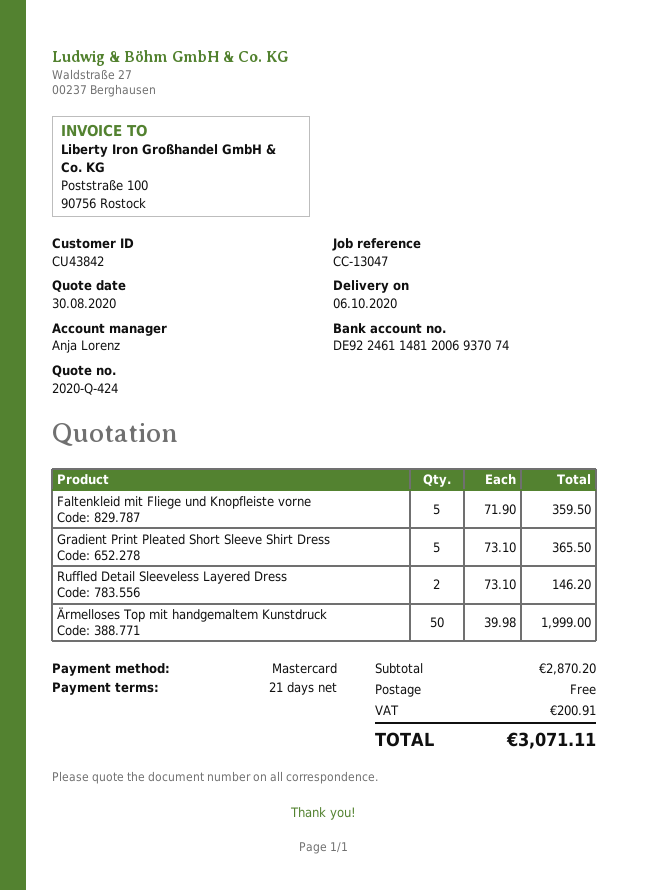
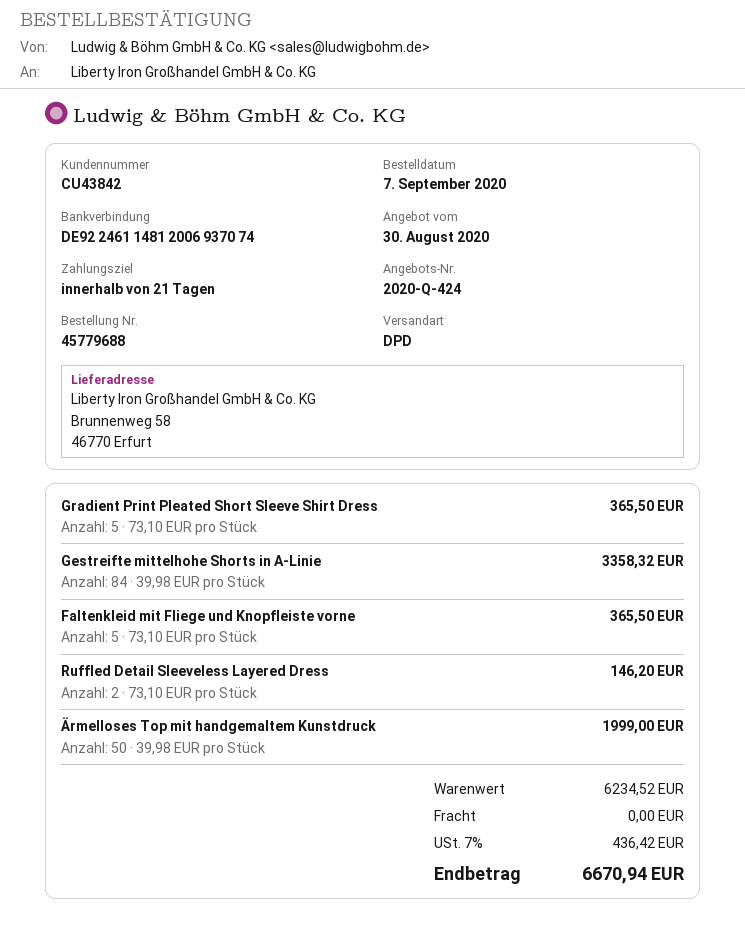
Faltenkleid mit Fliege und Knopfleiste vorne: 5 x 71.90 = 359.50 -> 5 x 73.10 = 365.50
Gestreifte mittelhohe Shorts in A-Linie: none -> 84 x 39.98 = 3358.32
subtotal: 2870.20 -> 6234.52
tax: 200.91 -> 436.42
total: 3071.11 -> 6670.94

